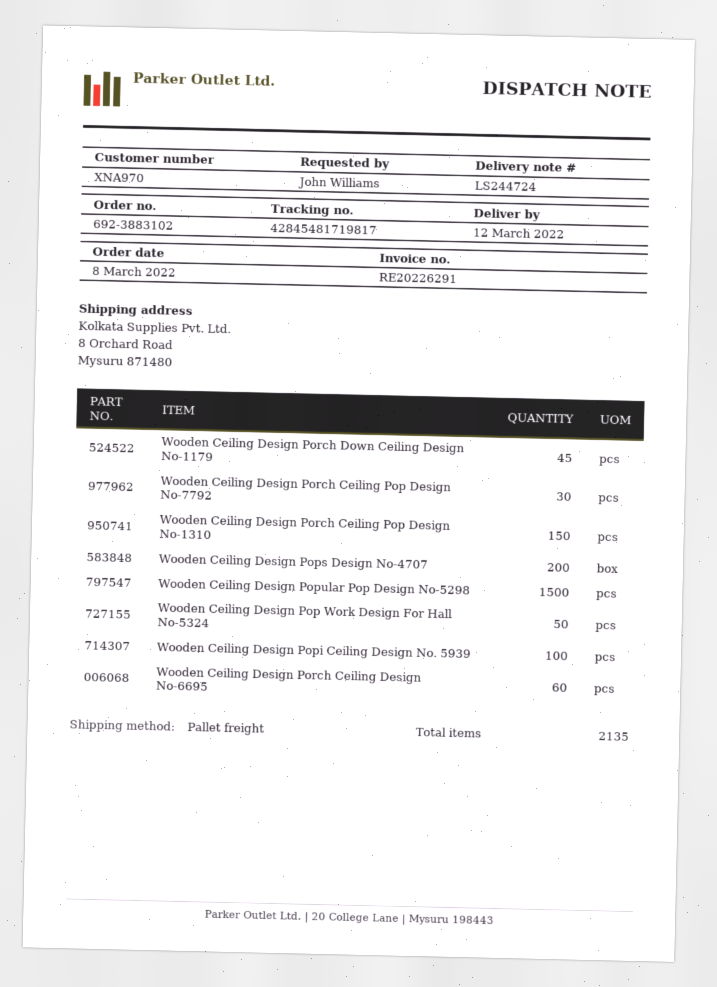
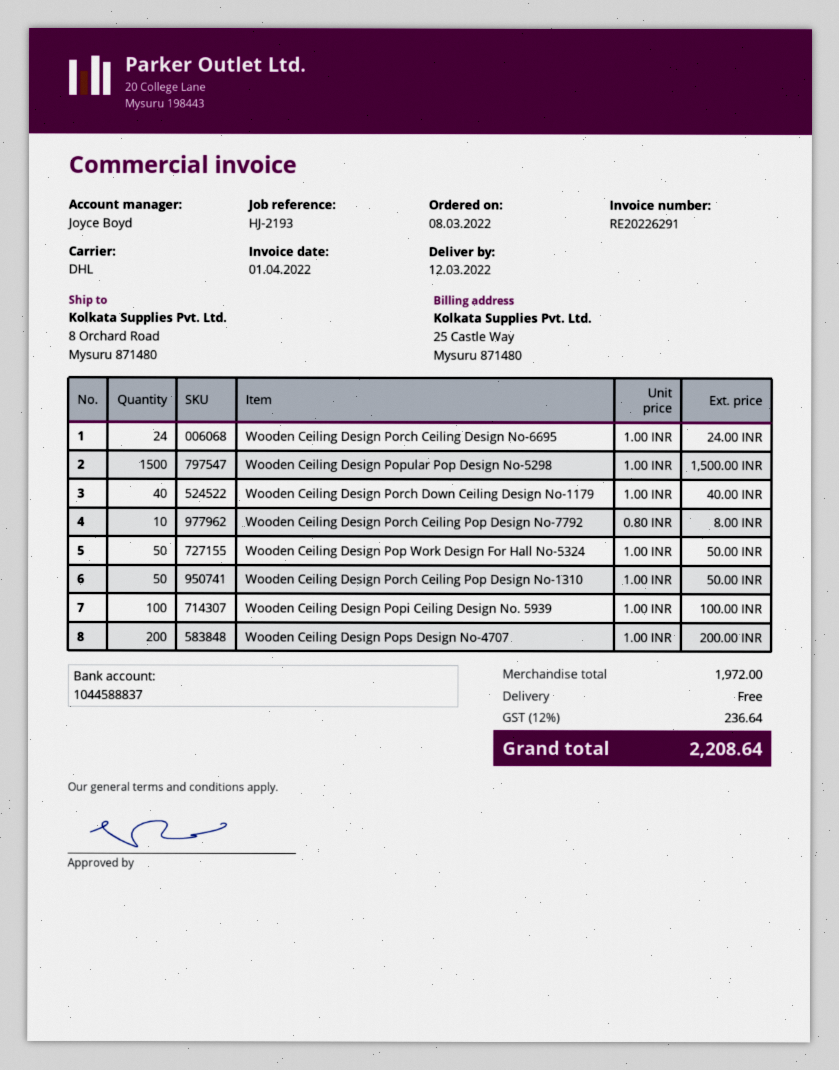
shipping method: pallet freight -> DHL
Wooden Ceiling Design Porch Down Ceiling Design No-1179: 45 -> 40
Wooden Ceiling Design Porch Ceiling Pop Design No-7792: 30 -> 10
Wooden Ceiling Design Porch Ceiling Pop Design No-1310: 150 -> 50
Wooden Ceiling Design Porch Ceiling Design No-6695: 60 -> 24

